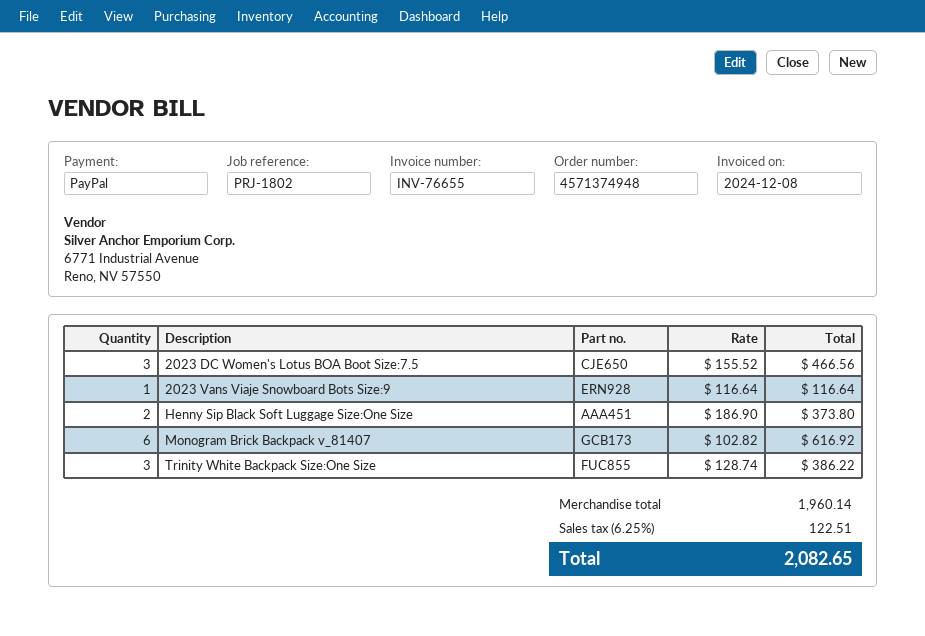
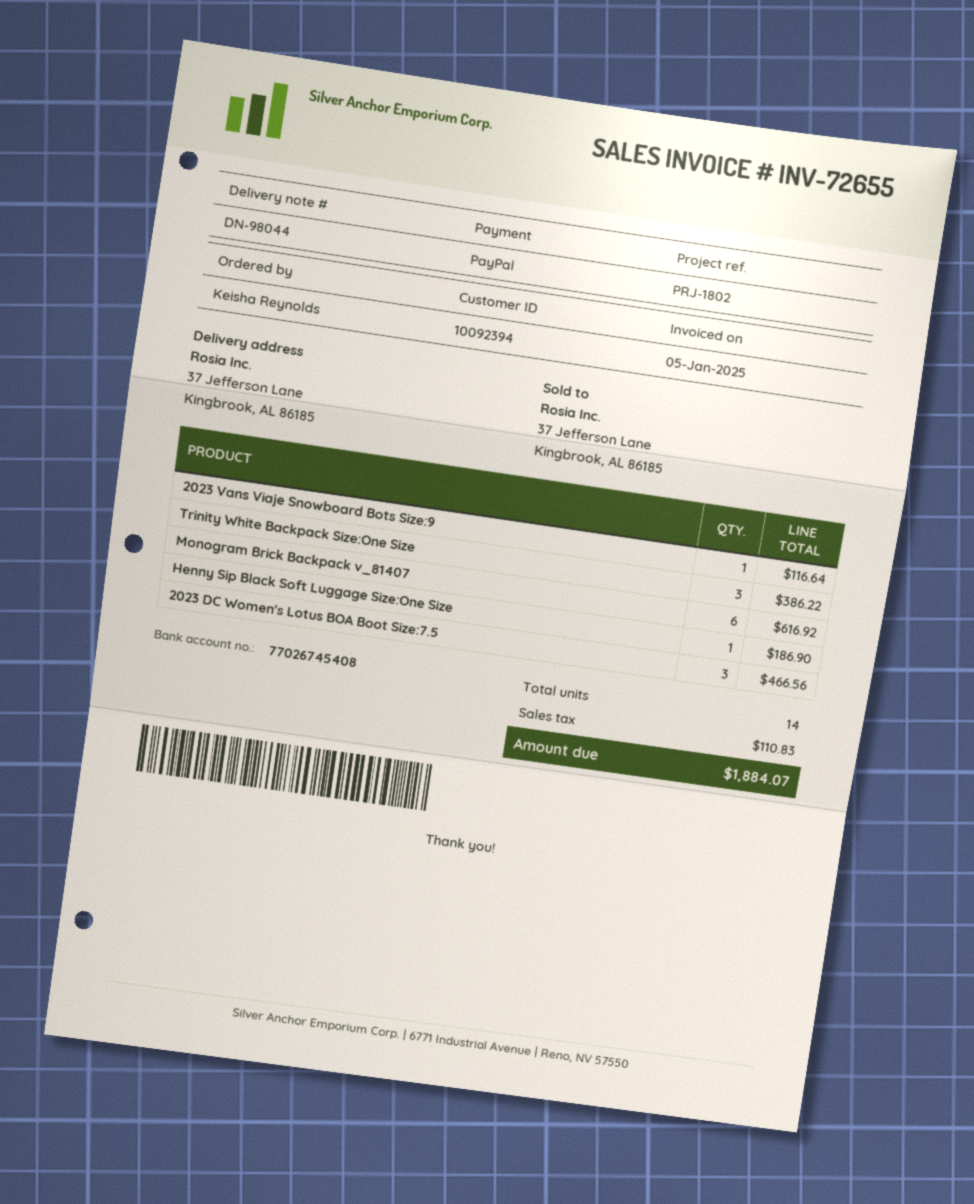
invoice number: INV-76655 -> INV-72655
invoice date: 2024-12-08 -> 2025-01-05
Henny Sip Black Soft Luggage Size:One Size: 2 for 373.80 -> 1 for 186.90
tax: 122.51 -> 110.83
total: 2082.65 -> 1884.07

